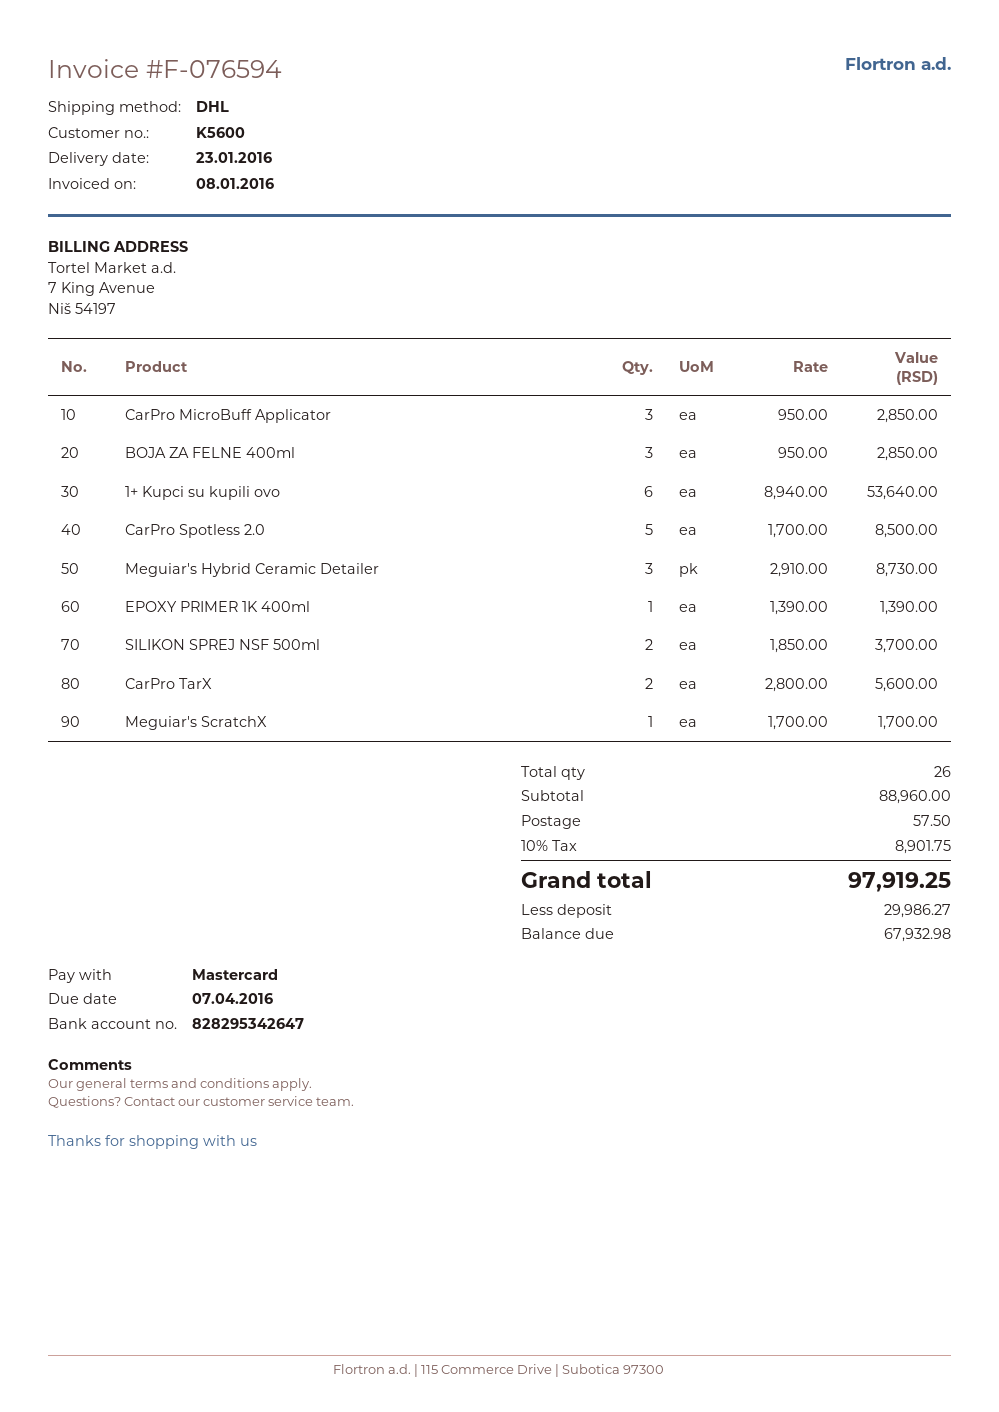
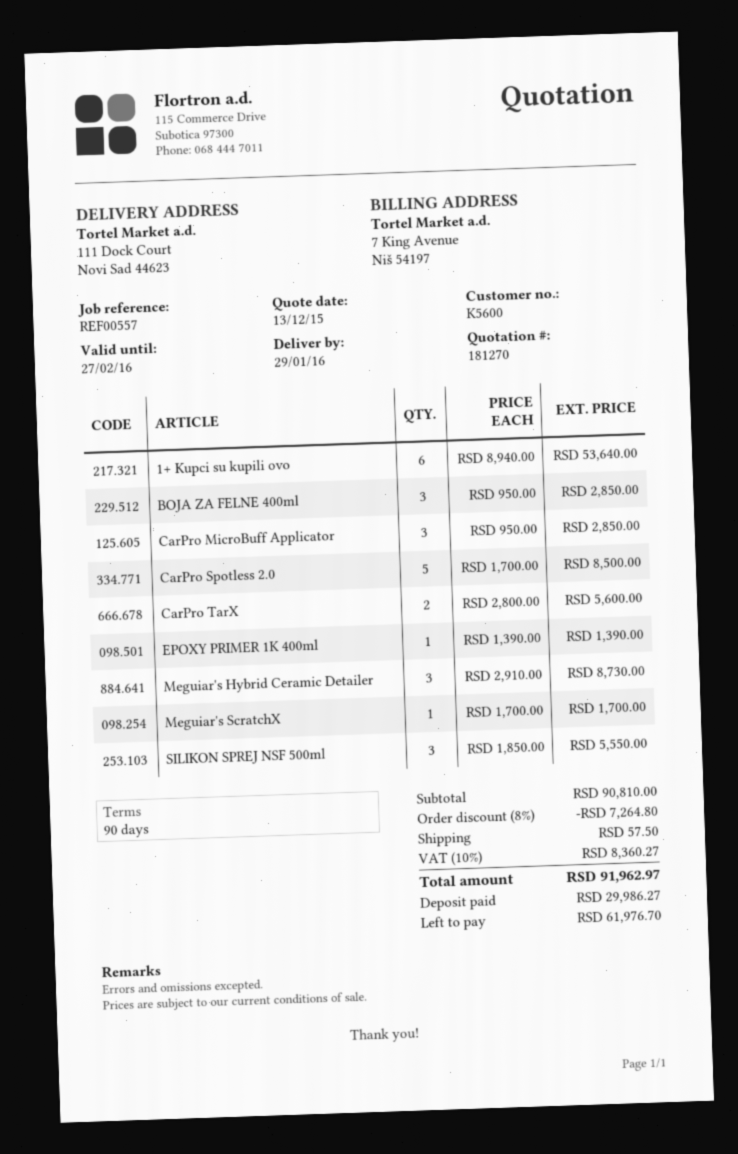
delivery date: 2016-01-23 -> 2016-01-29
SILIKON SPREJ NSF 500ml: 2 x 1850.00 = 3700.00 -> 3 x 1850.00 = 5550.00
subtotal: 88960.00 -> 90810.00
discount: none -> 8% = 7264.80
tax: 10% = 8901.75 -> 10% = 8360.27
total: 97919.25 -> 91962.97
balance: 67932.98 -> 61976.70

